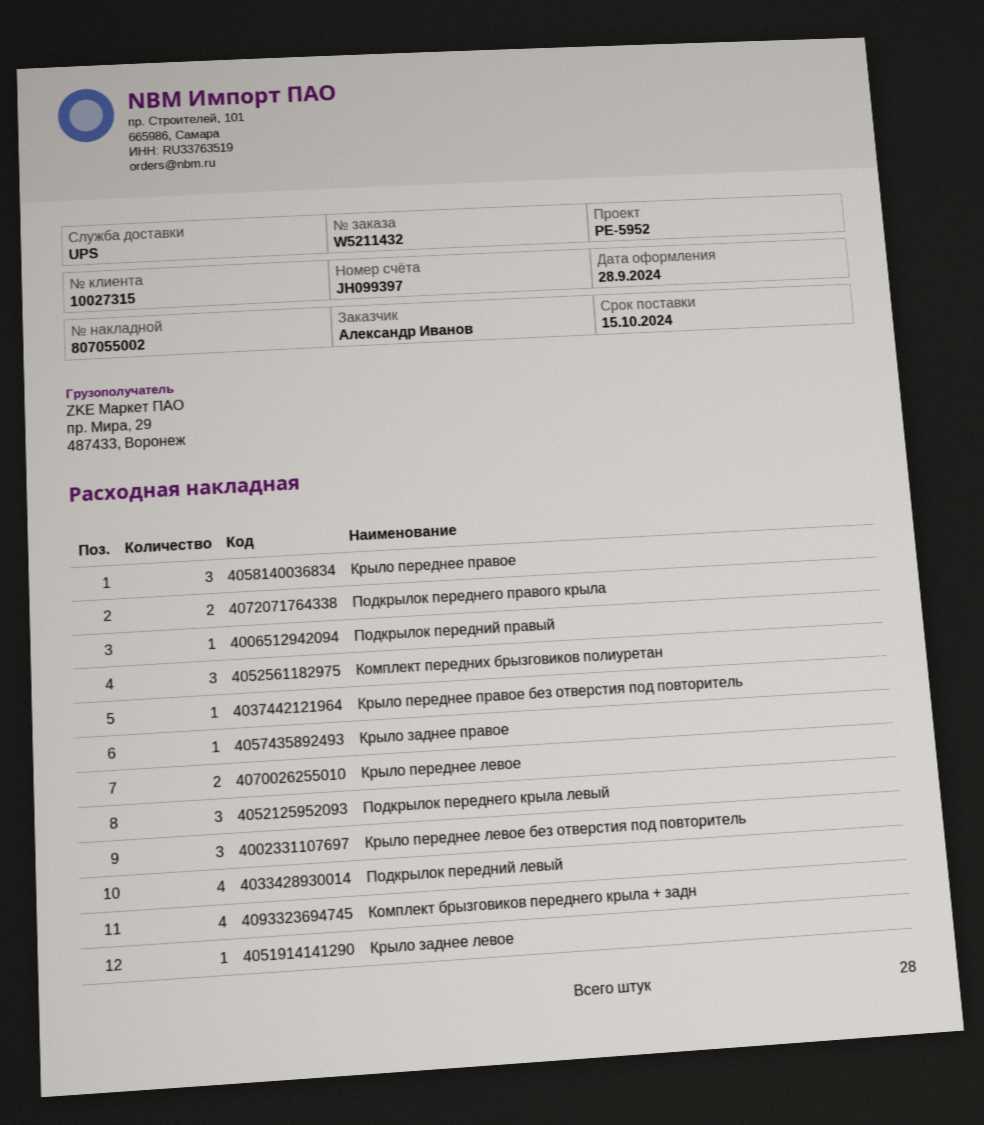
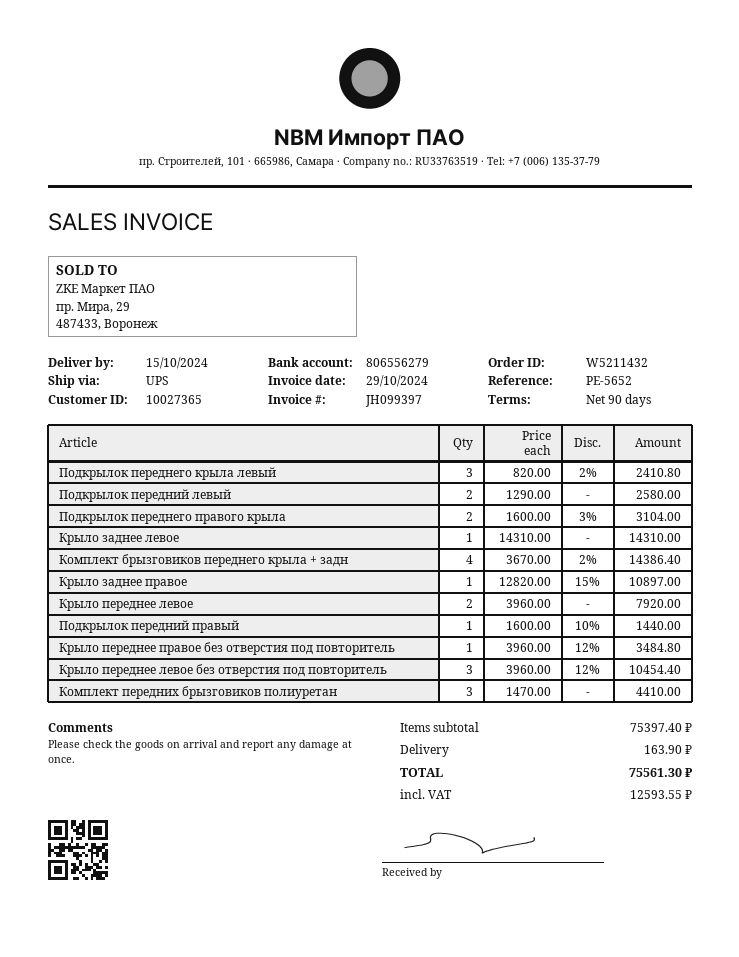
customer number: 10027315 -> 10027365
reference: PE-5952 -> PE-5652
Крыло переднее правое: 3 -> none
Подкрылок передний левый: 4 -> 2

